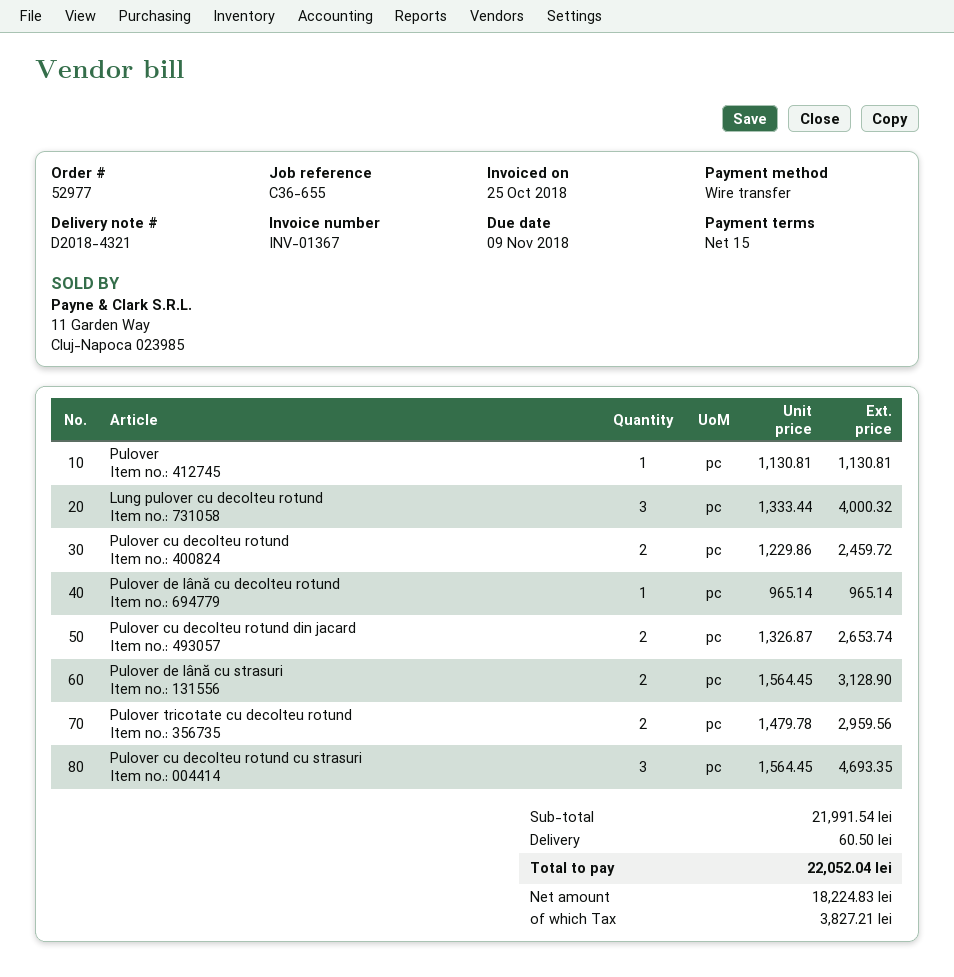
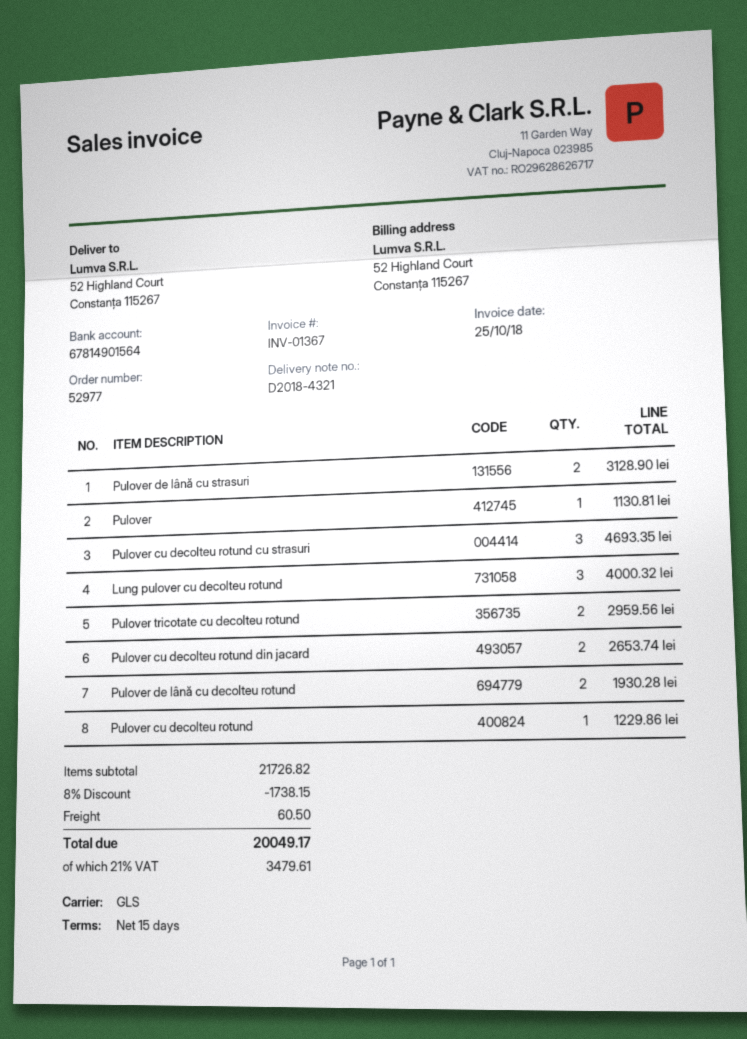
Pulover cu decolteu rotund: 2 for 2459.72 -> 1 for 1229.86
Pulover de lână cu decolteu rotund: 1 for 965.14 -> 2 for 1930.28
subtotal: 21991.54 -> 21726.82
discount: none -> 8% = 1738.15
tax: 3827.21 -> 3479.61
total: 22052.04 -> 20049.17

